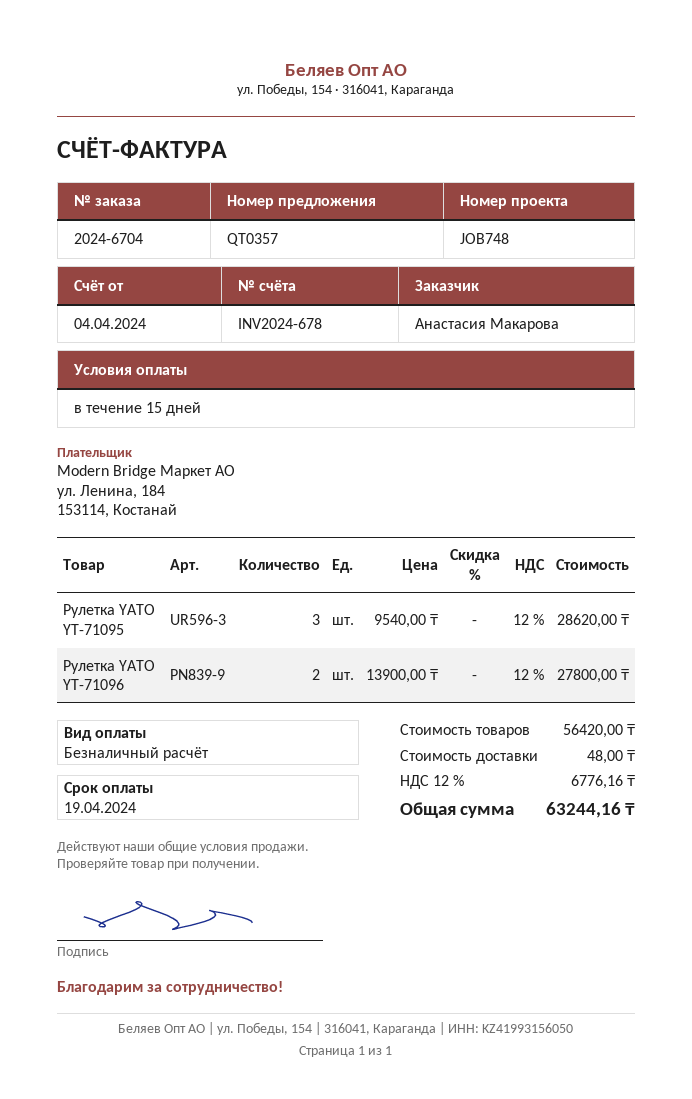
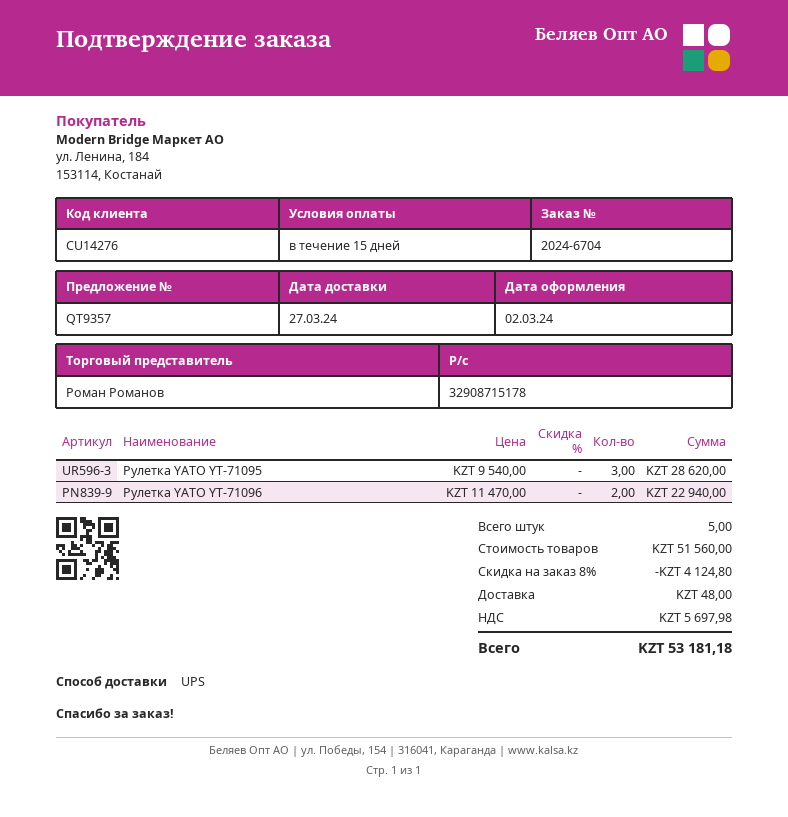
quote number: QT0357 -> QT9357
Рулетка YATO YT-71096: 2 x 13900.00 = 27800.00 -> 2 x 11470.00 = 22940.00
subtotal: 56420.00 -> 51560.00
discount: none -> 8% = 4124.80
tax: 6776.16 -> 5697.98
total: 63244.16 -> 53181.18

